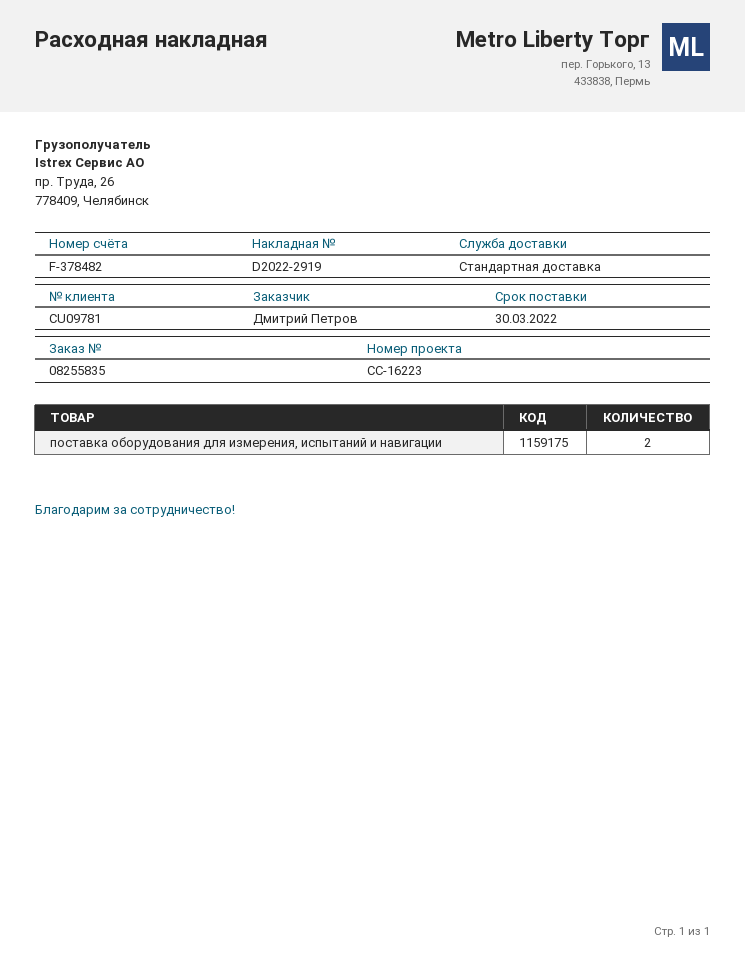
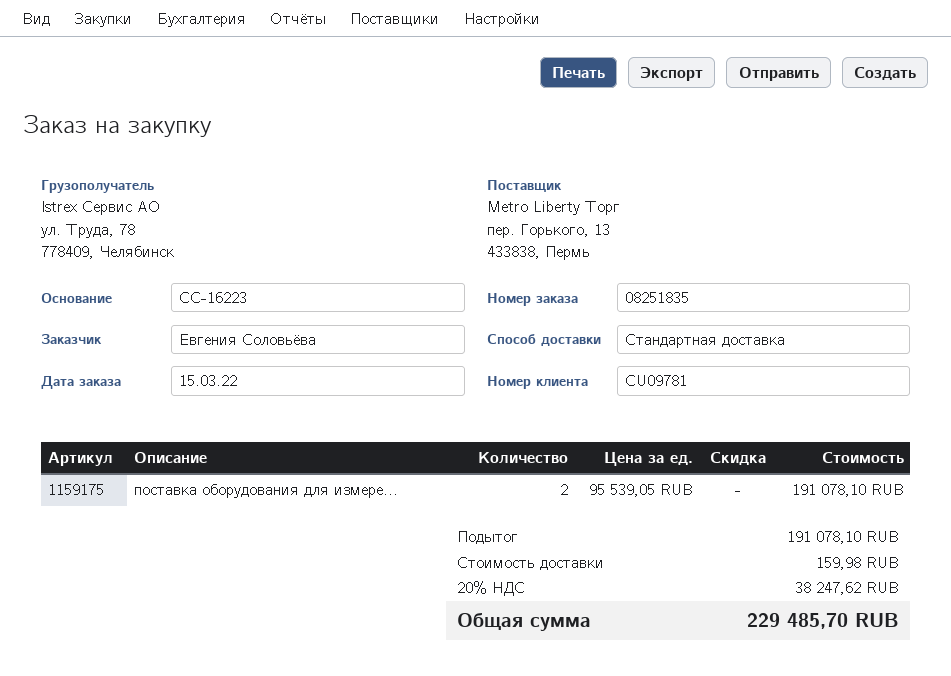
order number: 08255835 -> 08251835
ordered by: Дмитрий Петров -> Евгения Соловьёва
ship to: пр. Труда, 26, 778409, Челябинск -> ул. Труда, 78, 778409, Челябинск

